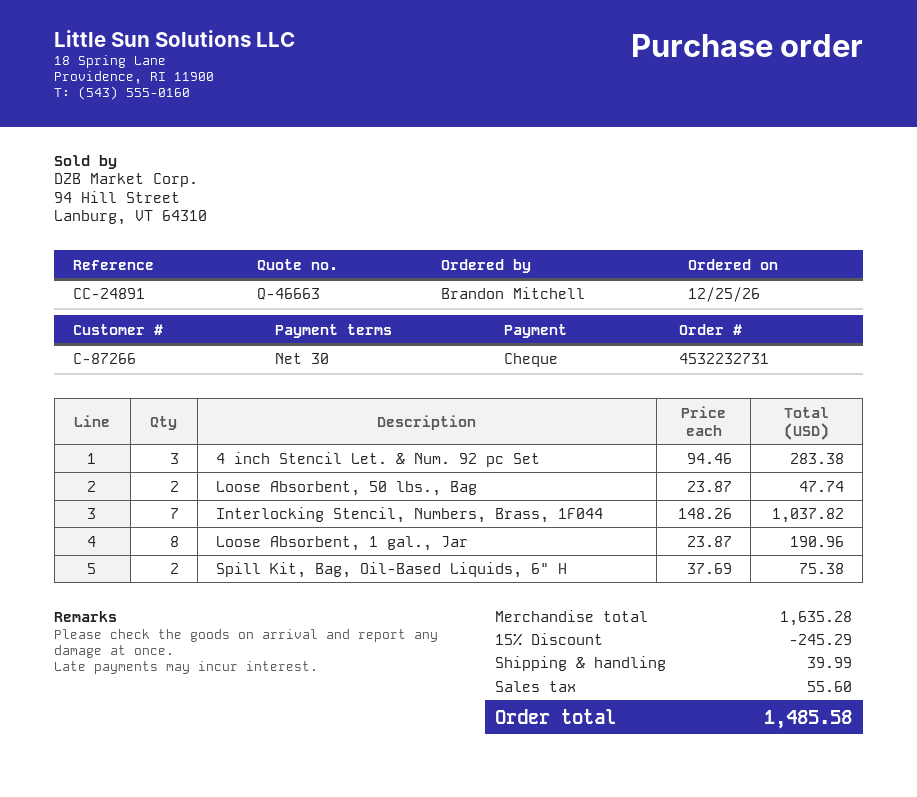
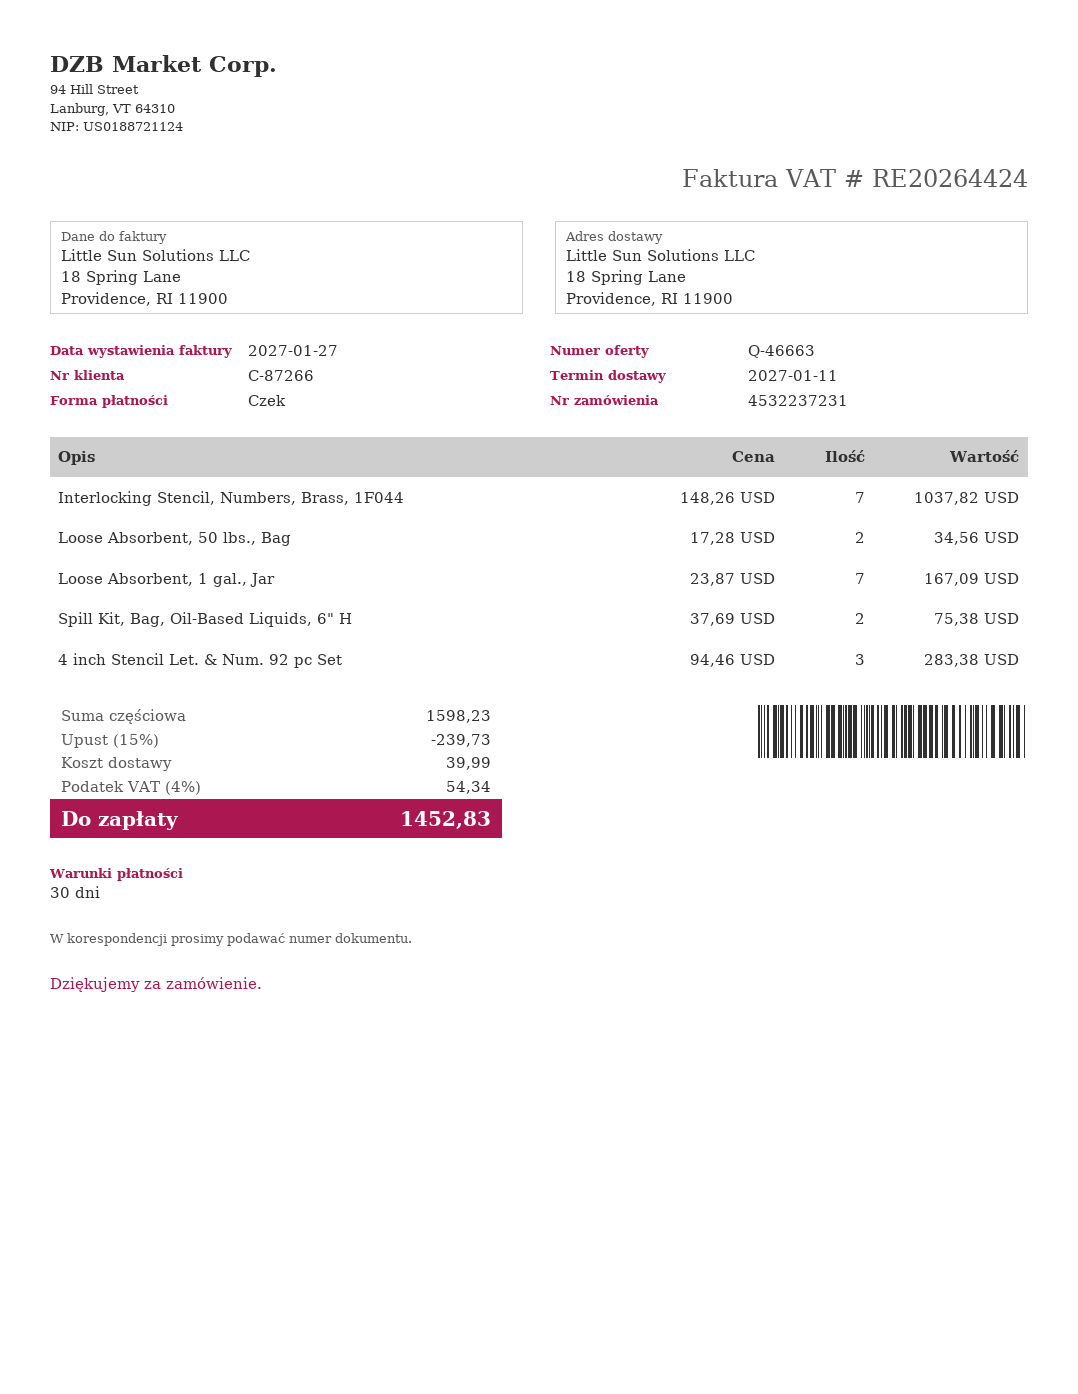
order number: 4532232731 -> 4532237231
Loose Absorbent, 50 lbs., Bag: 2 x 23.87 = 47.74 -> 2 x 17.28 = 34.56
Loose Absorbent, 1 gal., Jar: 8 x 23.87 = 190.96 -> 7 x 23.87 = 167.09
subtotal: 1635.28 -> 1598.23
discount: 15% = 245.29 -> 15% = 239.73
tax: 55.60 -> 54.34
total: 1485.58 -> 1452.83

